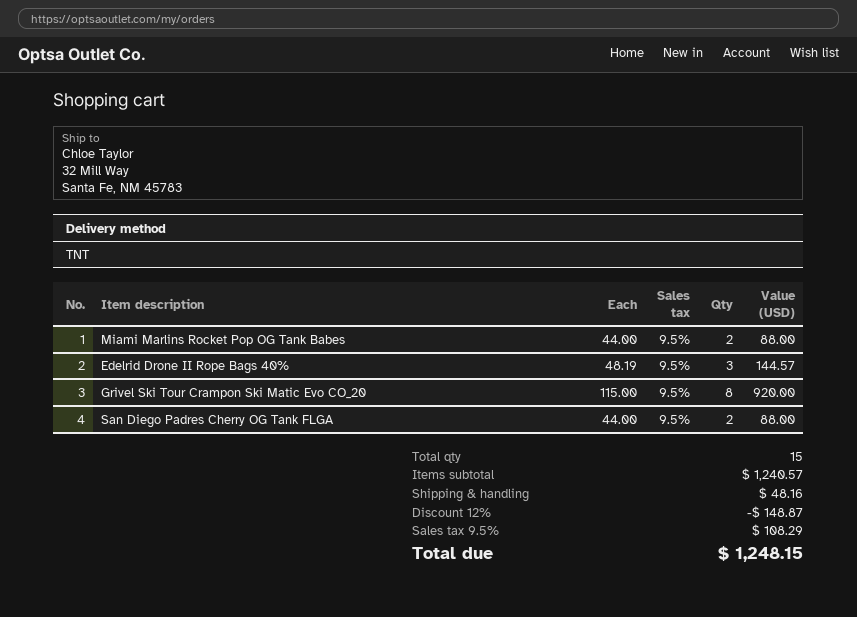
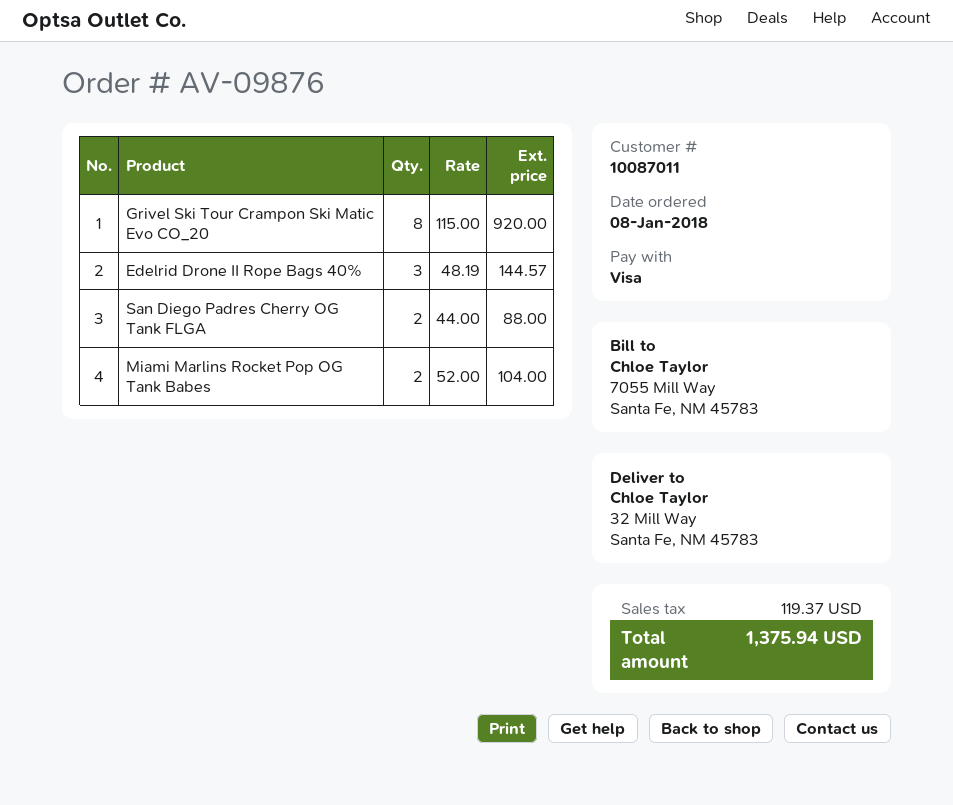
Miami Marlins Rocket Pop OG Tank Babes: 2 x 44.00 = 88.00 -> 2 x 52.00 = 104.00
discount: 12% = 148.87 -> none
shipping: 48.16 -> none
tax: 108.29 -> 119.37
total: 1248.15 -> 1375.94

